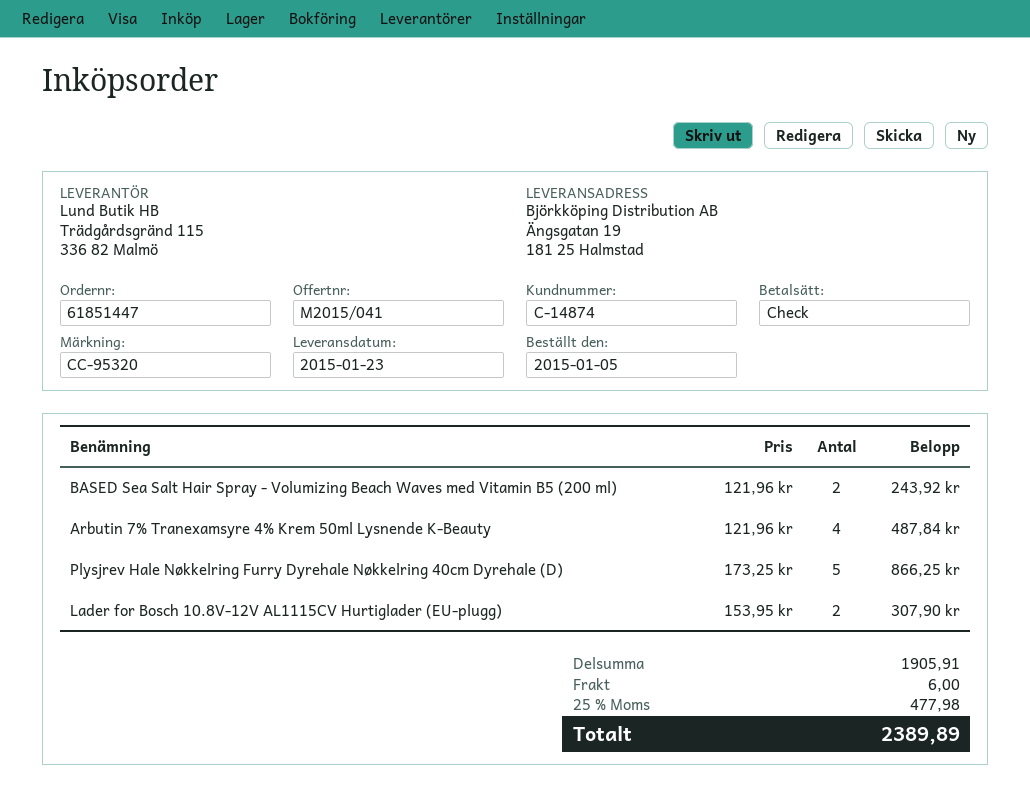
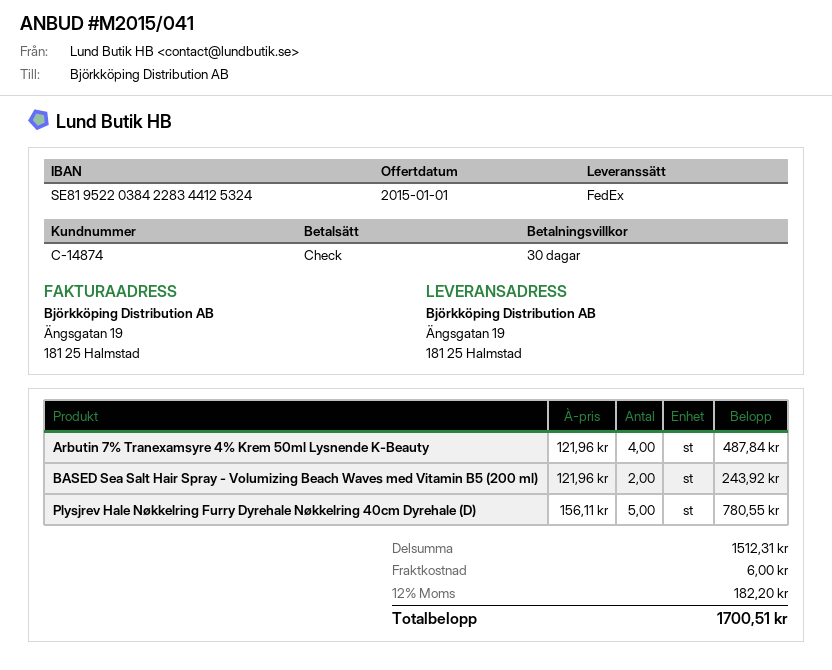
Plysjrev Hale Nøkkelring Furry Dyrehale Nøkkelring 40cm Dyrehale (D): 5 x 173.25 = 866.25 -> 5 x 156.11 = 780.55
Lader for Bosch 10.8V-12V AL1115CV Hurtiglader (EU-plugg): 2 x 153.95 = 307.90 -> none
subtotal: 1905.91 -> 1512.31
tax: 25% = 477.98 -> 12% = 182.20
total: 2389.89 -> 1700.51

